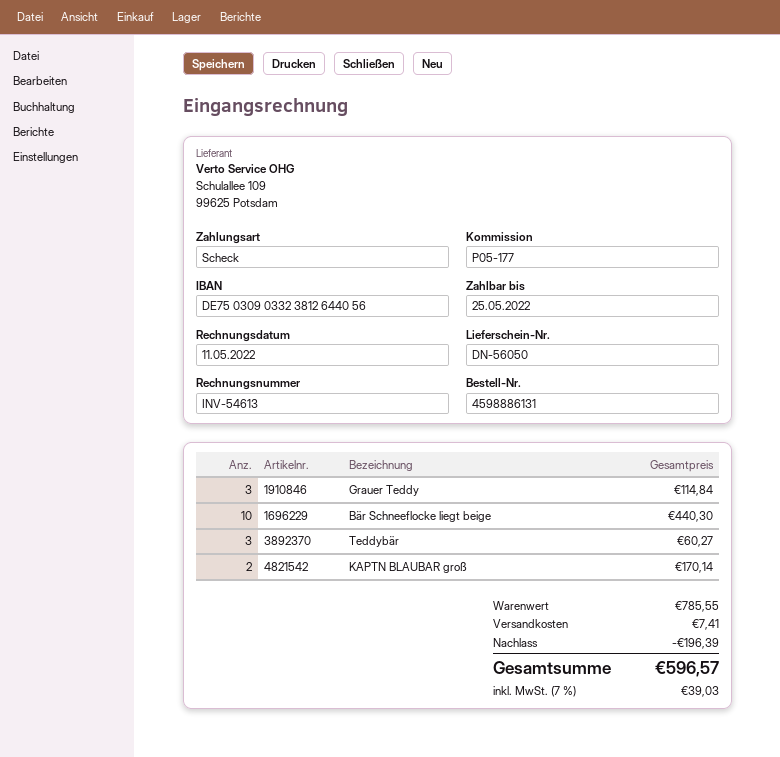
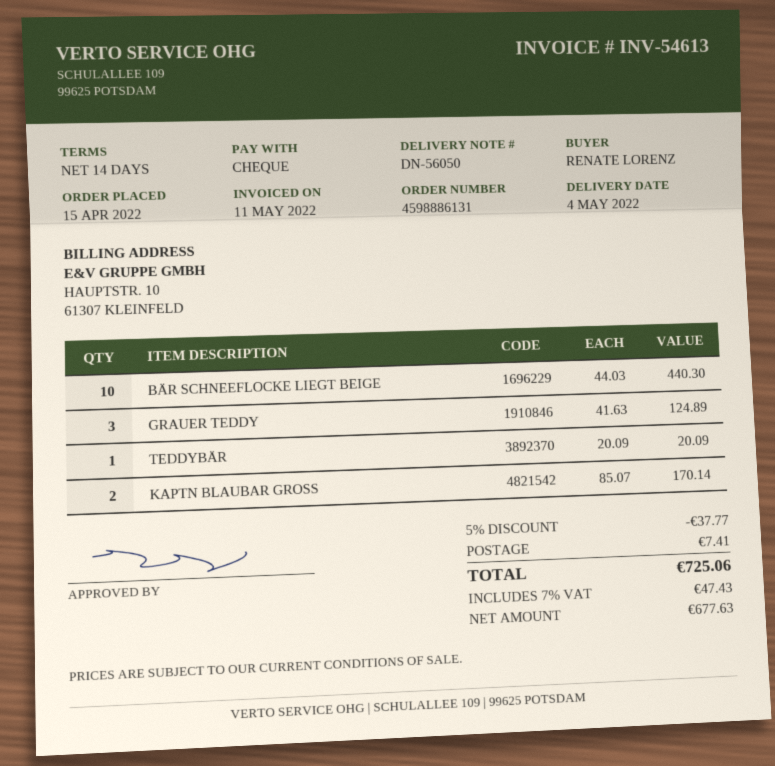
Grauer Teddy: 3 for 114.84 -> 3 for 124.89
Teddybär: 3 for 60.27 -> 1 for 20.09
discount: 196.39 -> 37.77
tax: 7% = 39.03 -> 7% = 47.43
total: 596.57 -> 725.06

